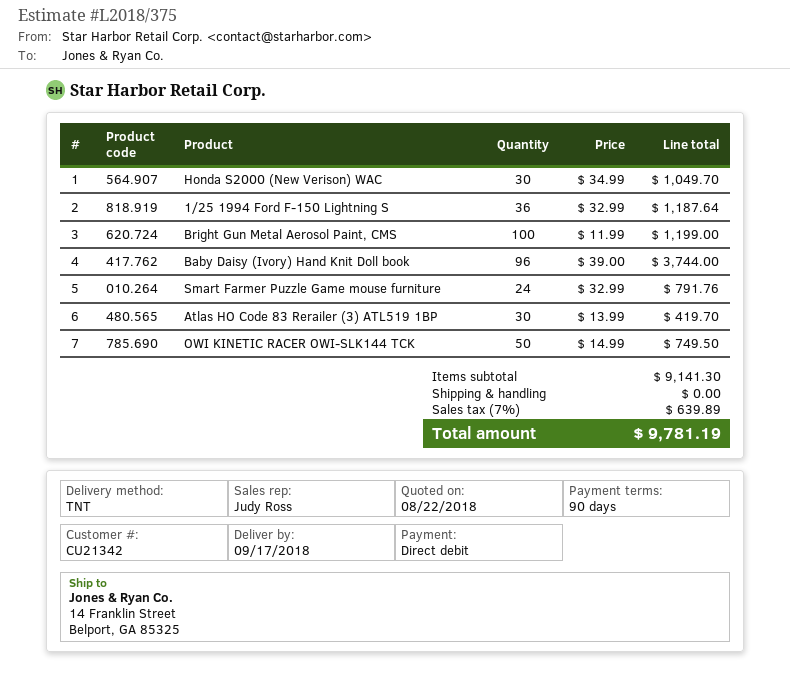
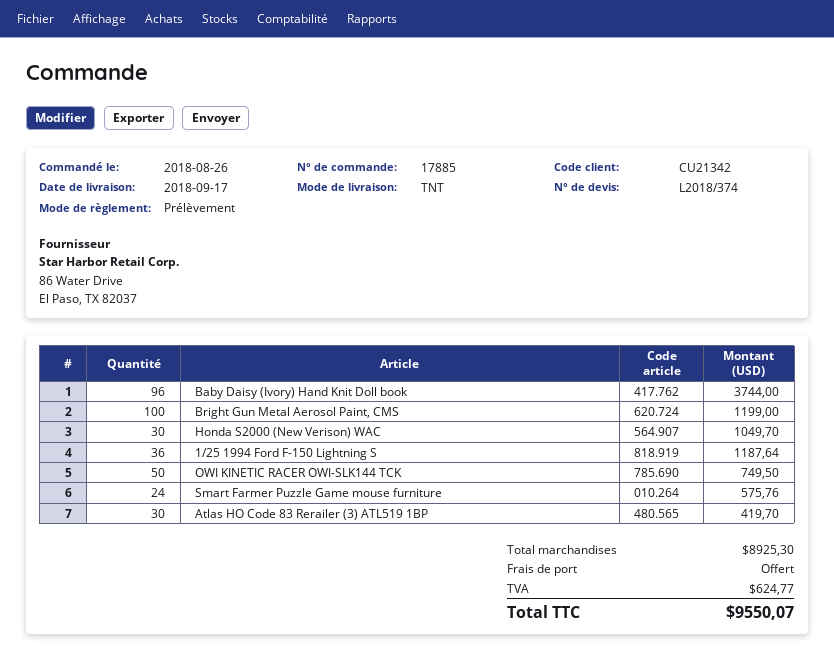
quote number: L2018/375 -> L2018/374
Smart Farmer Puzzle Game mouse furniture: 24 for 791.76 -> 24 for 575.76
subtotal: 9141.30 -> 8925.30
tax: 639.89 -> 624.77
total: 9781.19 -> 9550.07

